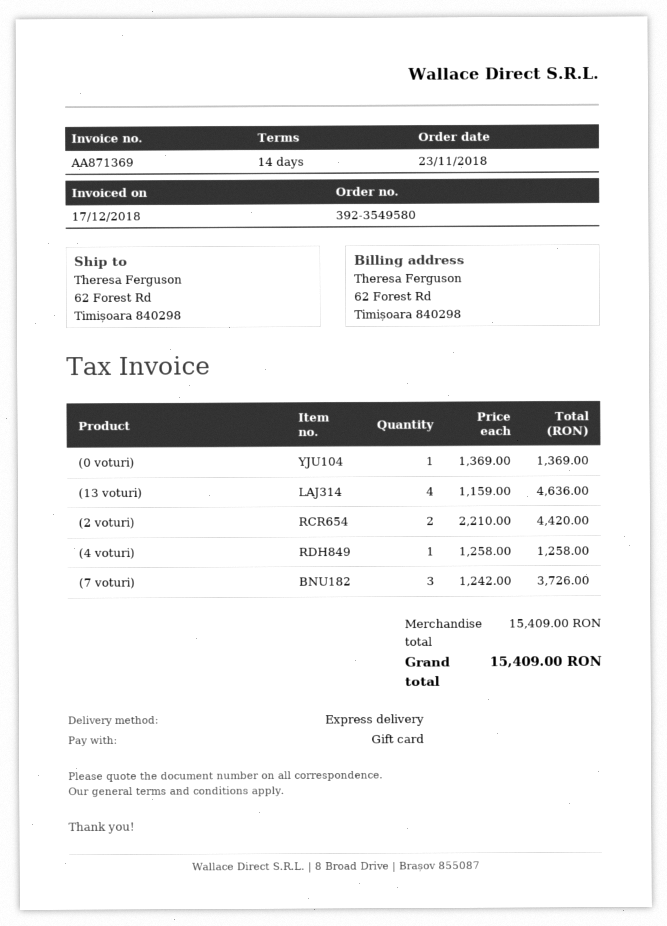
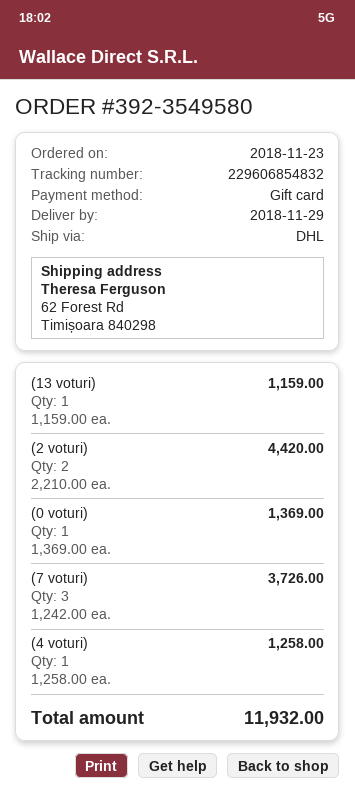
shipping method: express -> DHL
(13 voturi): 4 x 1159.00 = 4636.00 -> 1 x 1159.00 = 1159.00
total: 15409.00 -> 11932.00

